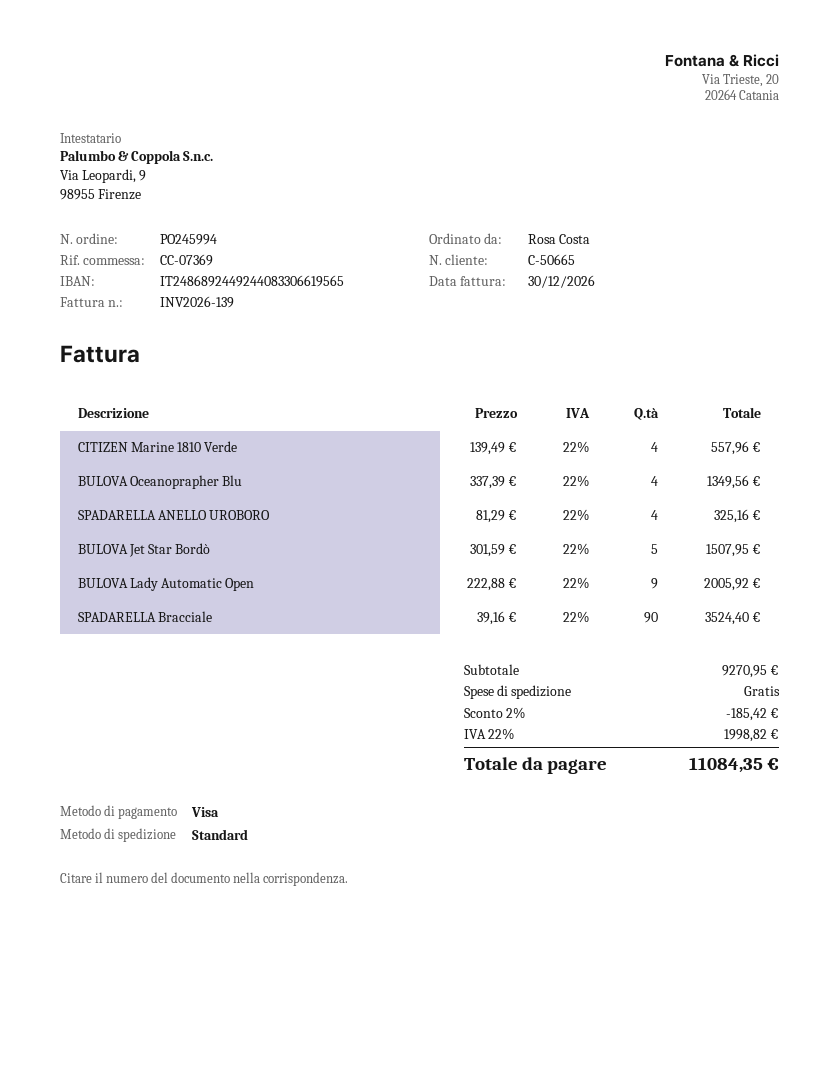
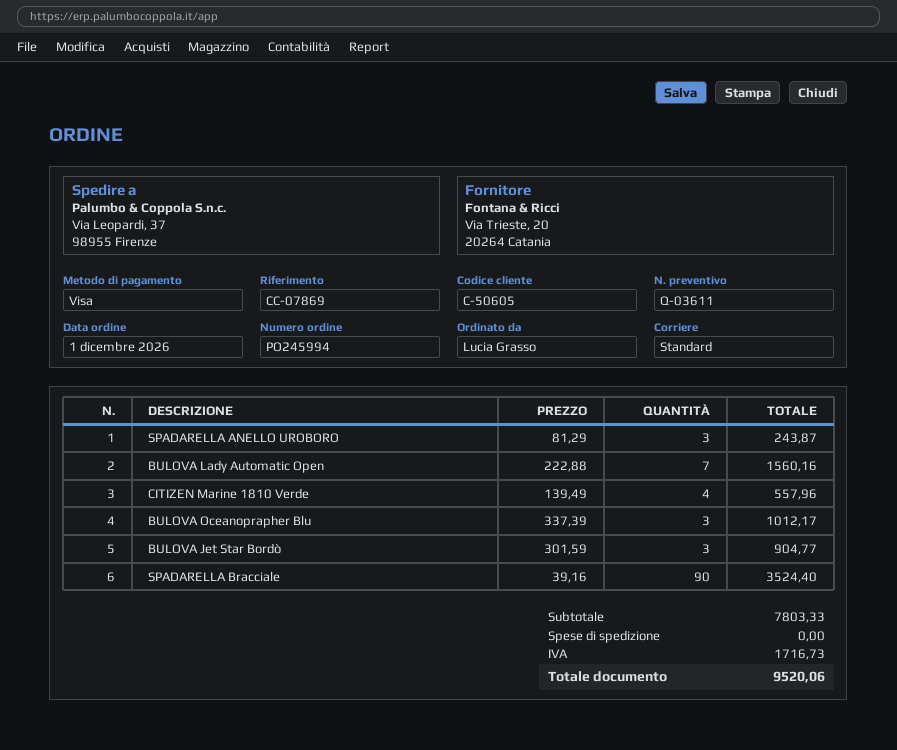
customer number: C-50665 -> C-50605
reference: CC-07369 -> CC-07869
ordered by: Rosa Costa -> Lucia Grasso
BULOVA Oceanoprapher Blu: 4 x 337.39 = 1349.56 -> 3 x 337.39 = 1012.17
SPADARELLA ANELLO UROBORO: 4 x 81.29 = 325.16 -> 3 x 81.29 = 243.87
BULOVA Jet Star Bordò: 5 x 301.59 = 1507.95 -> 3 x 301.59 = 904.77
BULOVA Lady Automatic Open: 9 x 222.88 = 2005.92 -> 7 x 222.88 = 1560.16
subtotal: 9270.95 -> 7803.33
discount: 2% = 185.42 -> none
tax: 1998.82 -> 1716.73
total: 11084.35 -> 9520.06

